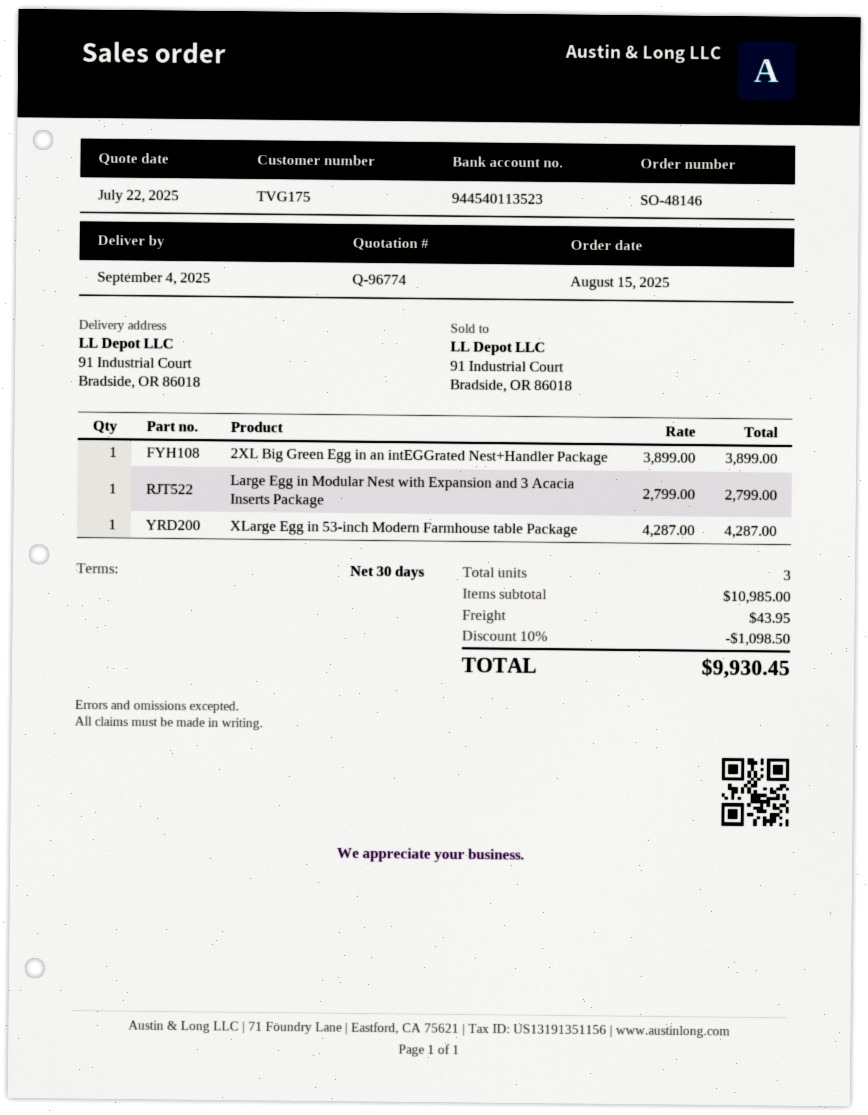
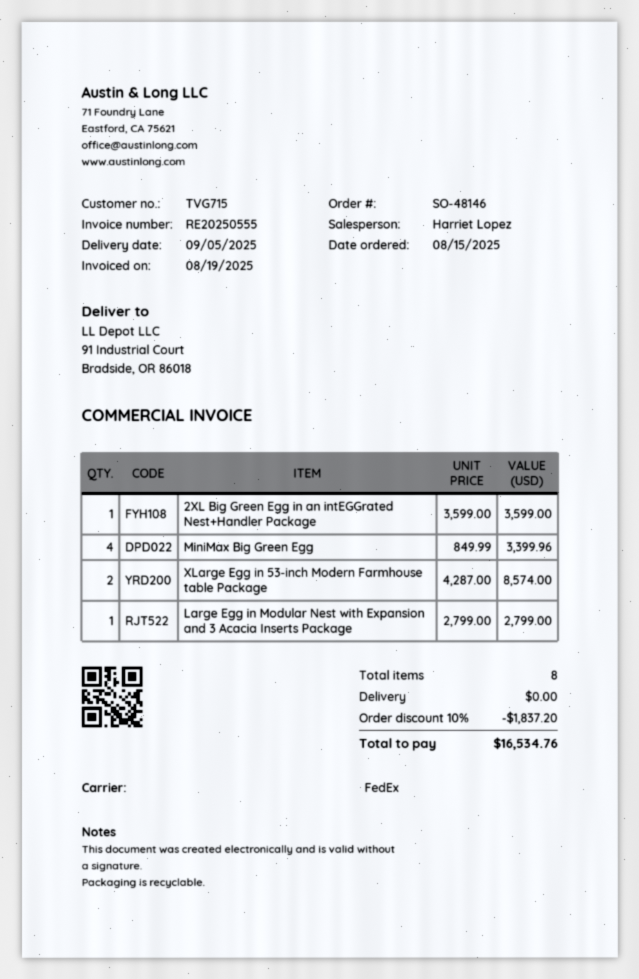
delivery date: 2025-09-04 -> 2025-09-05
customer number: TVG175 -> TVG715
2XL Big Green Egg in an intEGGrated Nest+Handler Package: 1 x 3899.00 = 3899.00 -> 1 x 3599.00 = 3599.00
XLarge Egg in 53-inch Modern Farmhouse table Package: 1 x 4287.00 = 4287.00 -> 2 x 4287.00 = 8574.00
MiniMax Big Green Egg: none -> 4 x 849.99 = 3399.96
total quantity: 3 -> 8
discount: 10% = 1098.50 -> 10% = 1837.20
shipping: 43.95 -> 0.00
total: 9930.45 -> 16534.76

